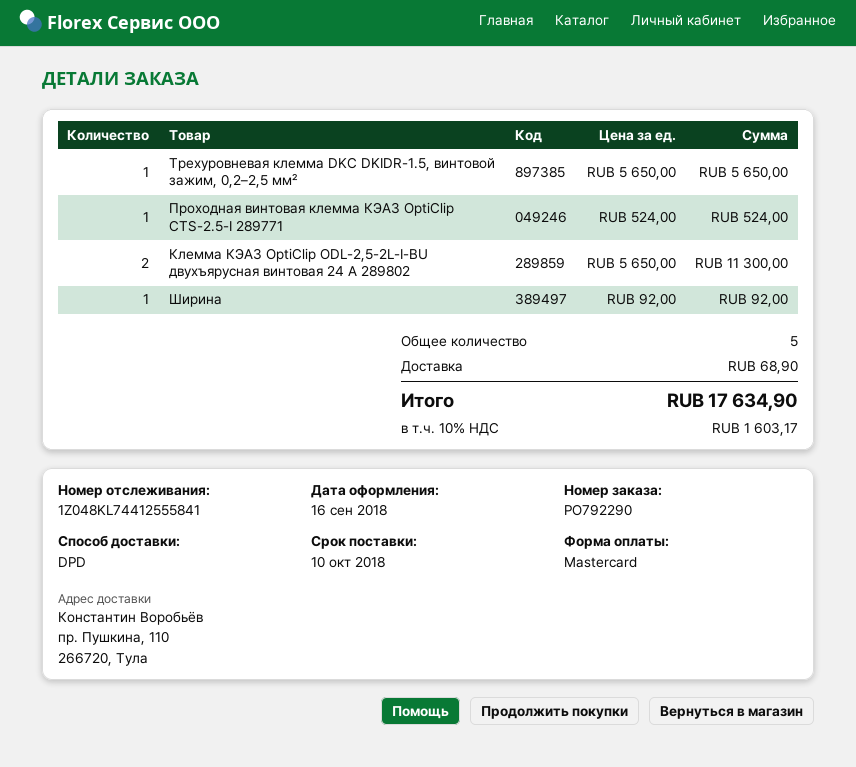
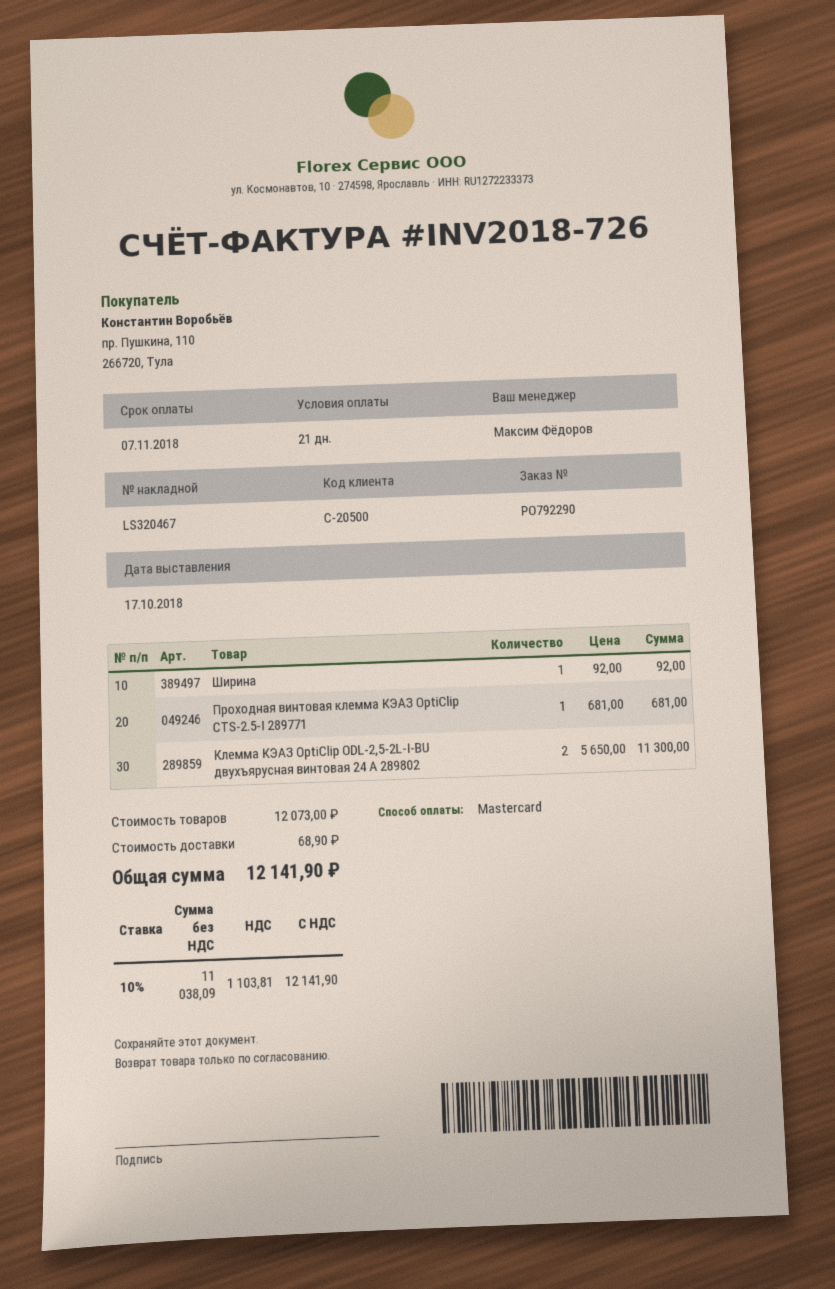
Трехуровневая клемма DKC DKIDR-1.5, винтовой зажим, 0,2–2,5 мм²: 1 x 5650.00 = 5650.00 -> none
Проходная винтовая клемма КЭАЗ OptiClip CTS-2.5-I 289771: 1 x 524.00 = 524.00 -> 1 x 681.00 = 681.00
tax: 10% = 1603.17 -> 10% = 1103.81
total: 17634.90 -> 12141.90

